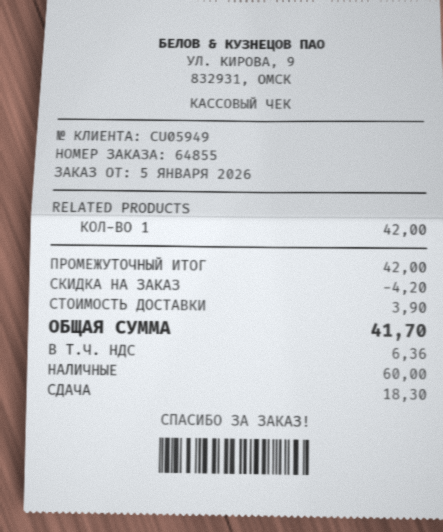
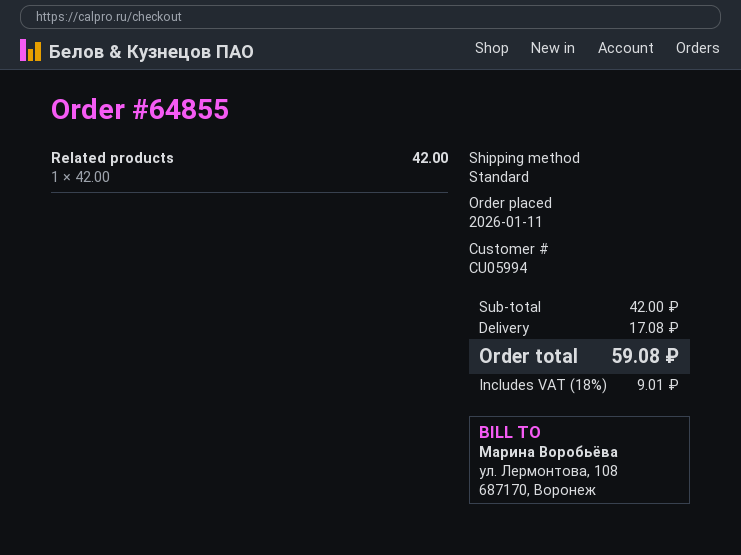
order date: 2026-01-05 -> 2026-01-11
customer number: CU05949 -> CU05994
discount: 4.20 -> none
shipping: 3.90 -> 17.08
tax: 6.36 -> 9.01
total: 41.70 -> 59.08

